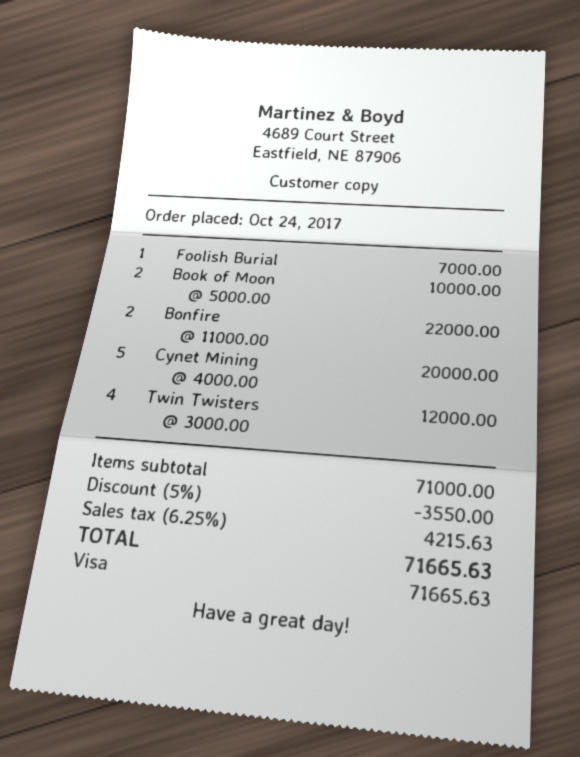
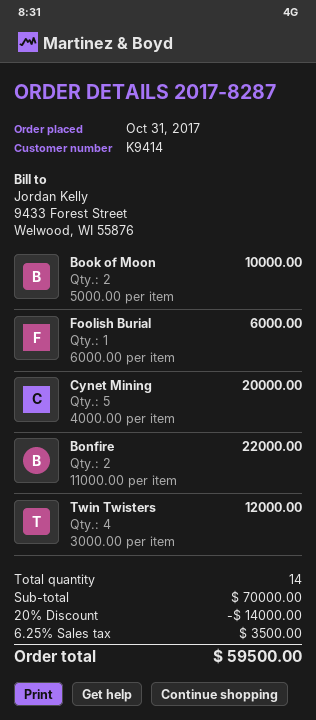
order date: 2017-10-24 -> 2017-10-31
Foolish Burial: 1 x 7000.00 = 7000.00 -> 1 x 6000.00 = 6000.00
subtotal: 71000.00 -> 70000.00
discount: 5% = 3550.00 -> 20% = 14000.00
tax: 6.25% = 4215.63 -> 6.25% = 3500.00
total: 71665.63 -> 59500.00

